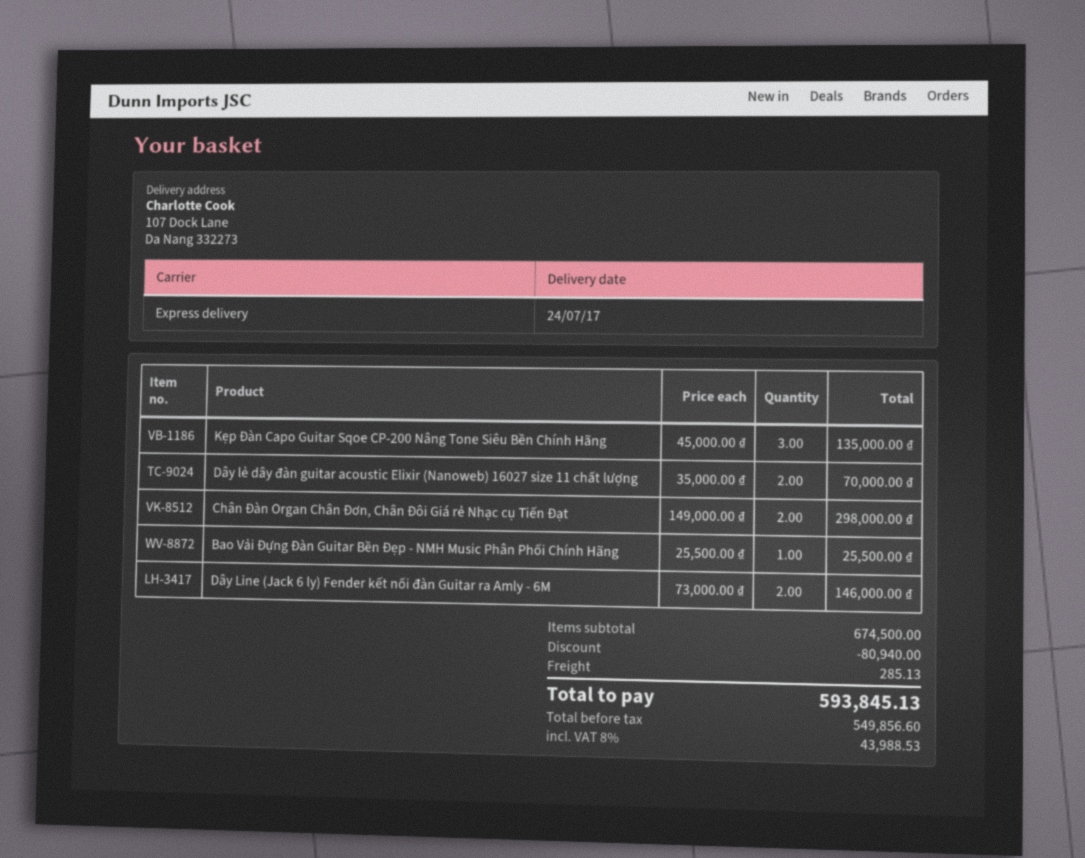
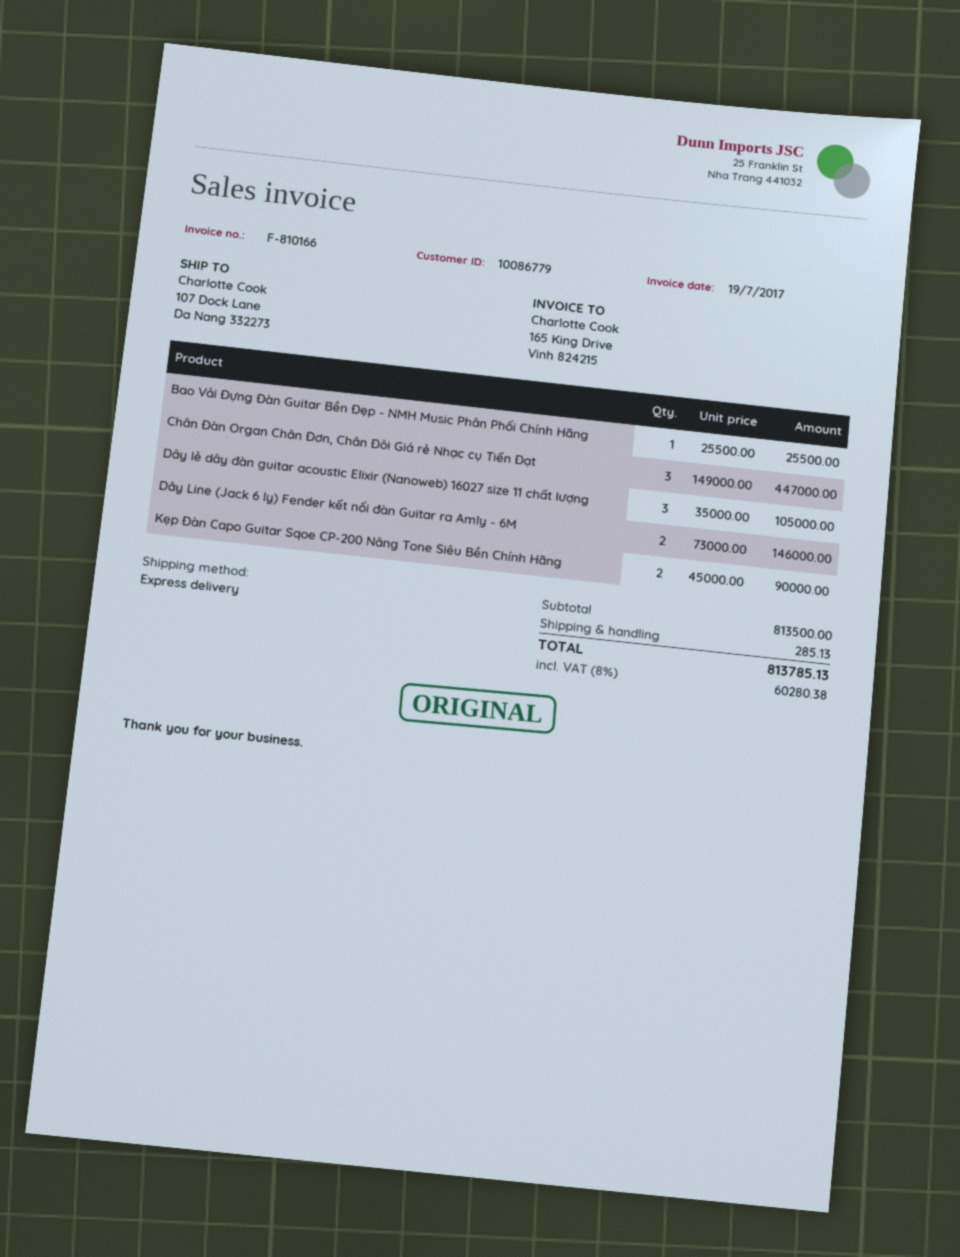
Kẹp Đàn Capo Guitar Sqoe CP-200 Nâng Tone Siêu Bền Chính Hãng: 3 x 45000.00 = 135000.00 -> 2 x 45000.00 = 90000.00
Dây lẻ dây đàn guitar acoustic Elixir (Nanoweb) 16027 size 11 chất lượng: 2 x 35000.00 = 70000.00 -> 3 x 35000.00 = 105000.00
Chân Đàn Organ Chân Đơn, Chân Đôi Giá rẻ Nhạc cụ Tiến Đạt: 2 x 149000.00 = 298000.00 -> 3 x 149000.00 = 447000.00
subtotal: 674500.00 -> 813500.00
discount: 80940.00 -> none
tax: 8% = 43988.53 -> 8% = 60280.38
total: 593845.13 -> 813785.13

